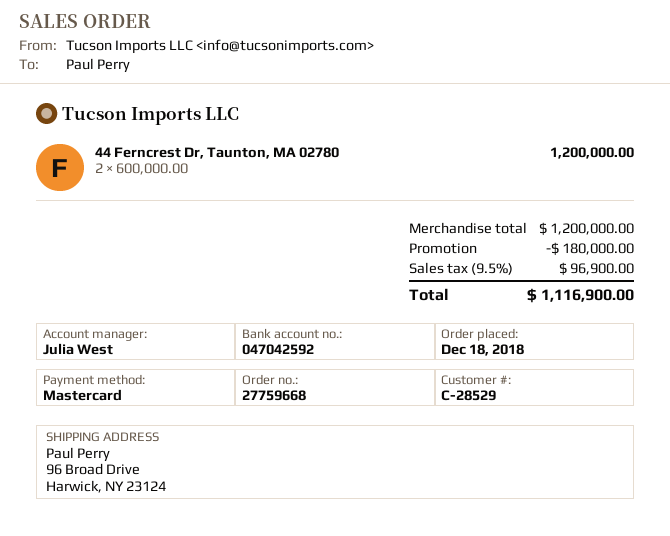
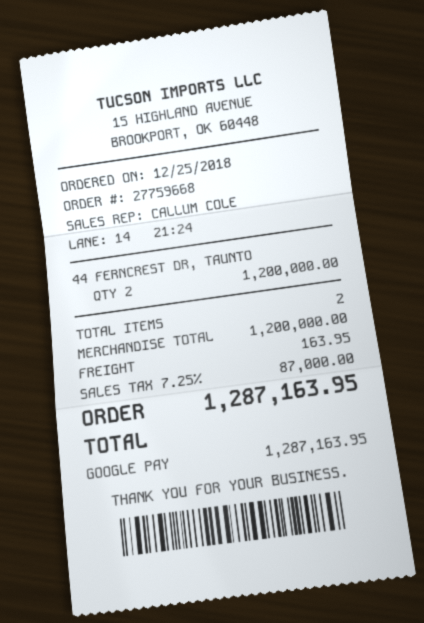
order date: 2018-12-18 -> 2018-12-25
sales rep: Julia West -> CALLUM COLE
payment method: Mastercard -> Google Pay
discount: 180000.00 -> none
shipping: none -> 163.95
tax: 9.5% = 96900.00 -> 7.25% = 87000.00
total: 1116900.00 -> 1287163.95

